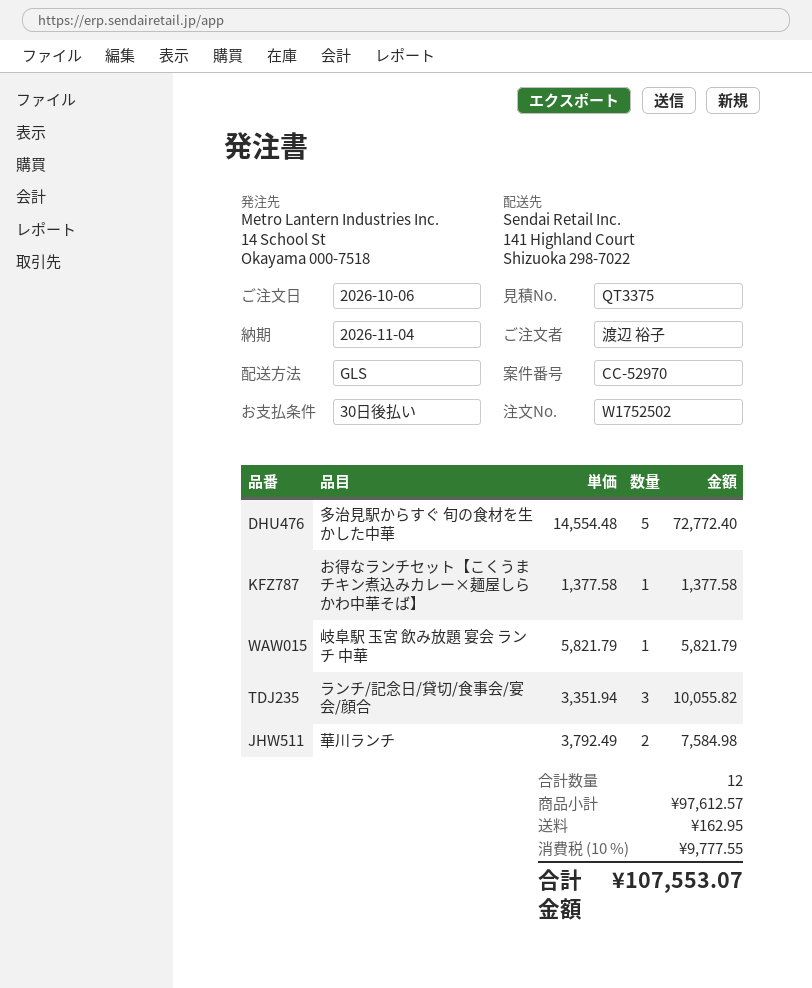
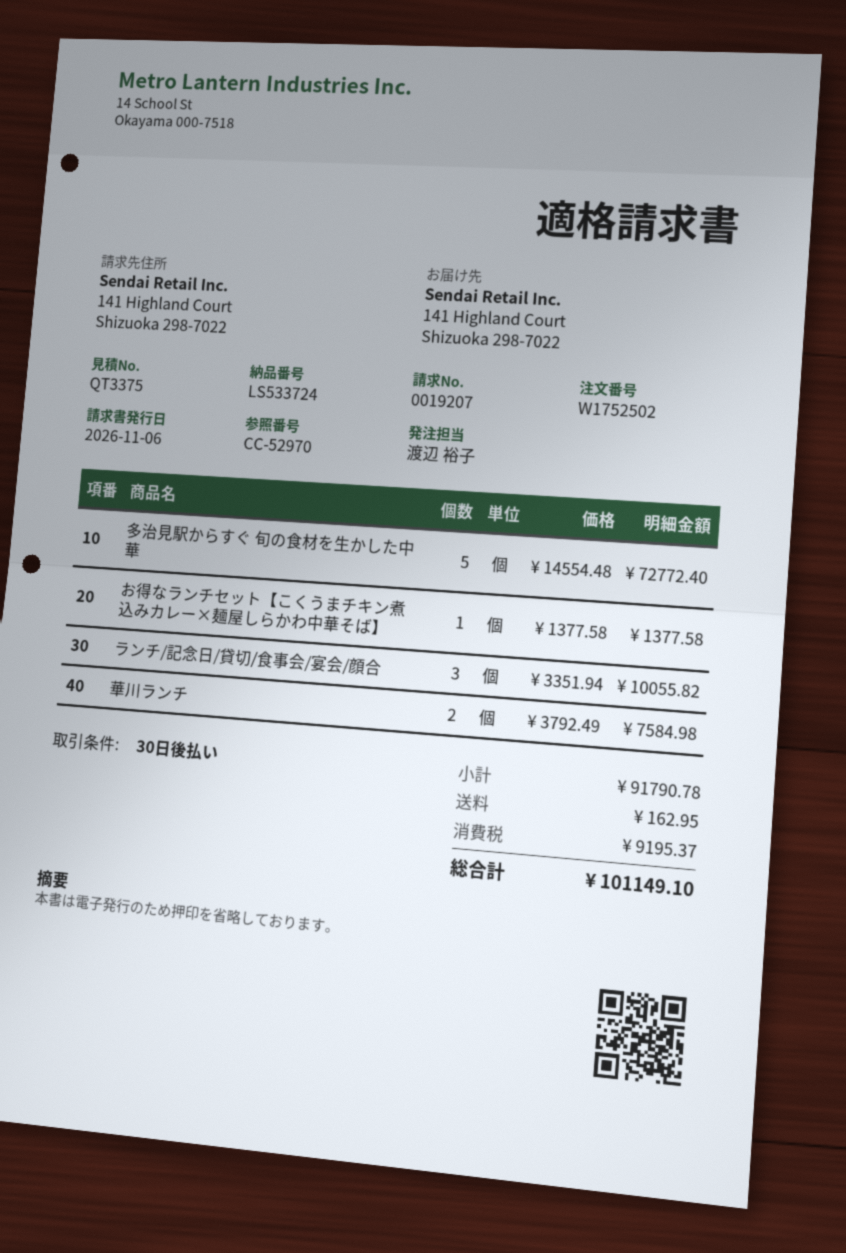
岐阜駅 玉宮 飲み放題 宴会 ランチ 中華: 1 x 5821.79 = 5821.79 -> none
subtotal: 97612.57 -> 91790.78
tax: 9777.55 -> 9195.37
total: 107553.07 -> 101149.10

